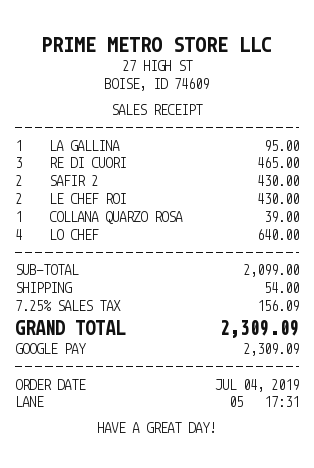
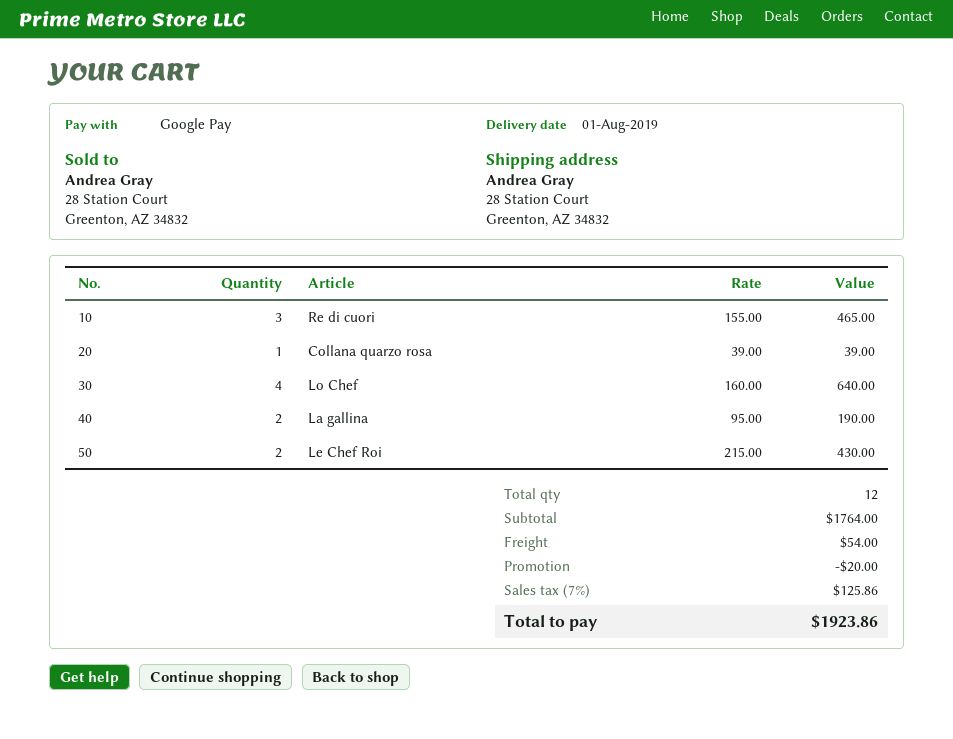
LA GALLINA: 1 for 95.00 -> 2 for 190.00
SAFIR 2: 2 for 430.00 -> none
subtotal: 2099.00 -> 1764.00
discount: none -> 20.00
tax: 7.25% = 156.09 -> 7% = 125.86
total: 2309.09 -> 1923.86

